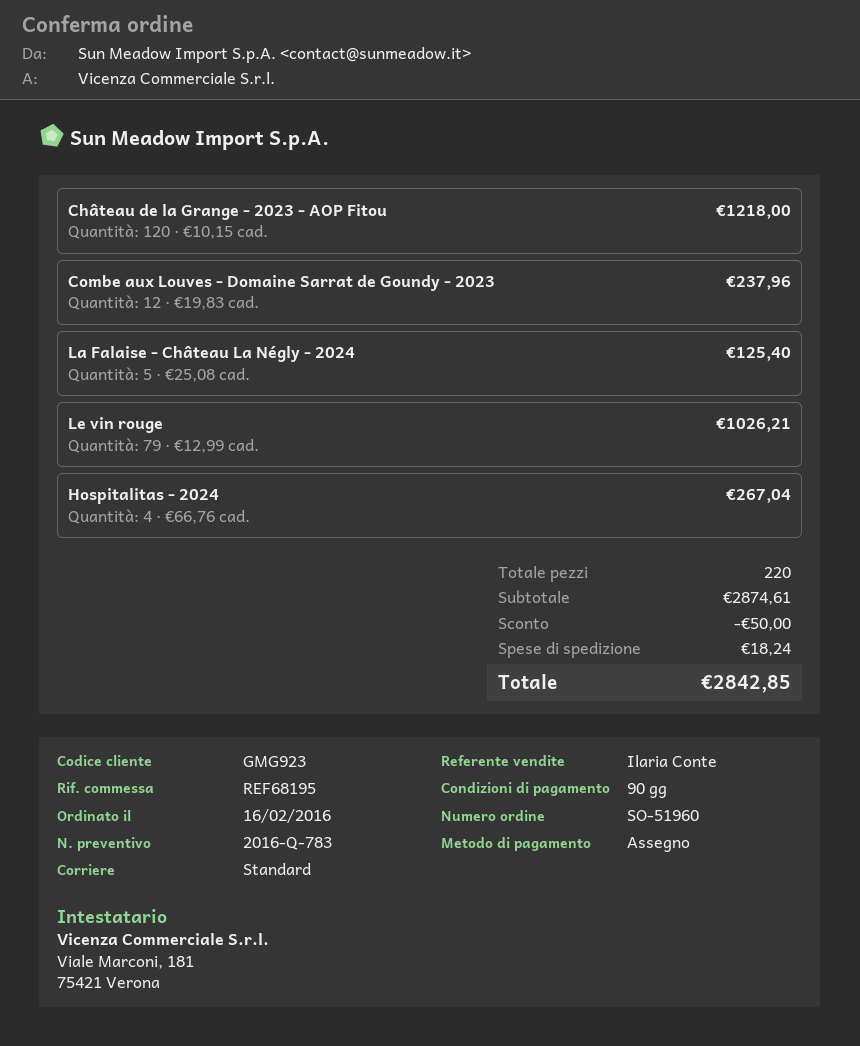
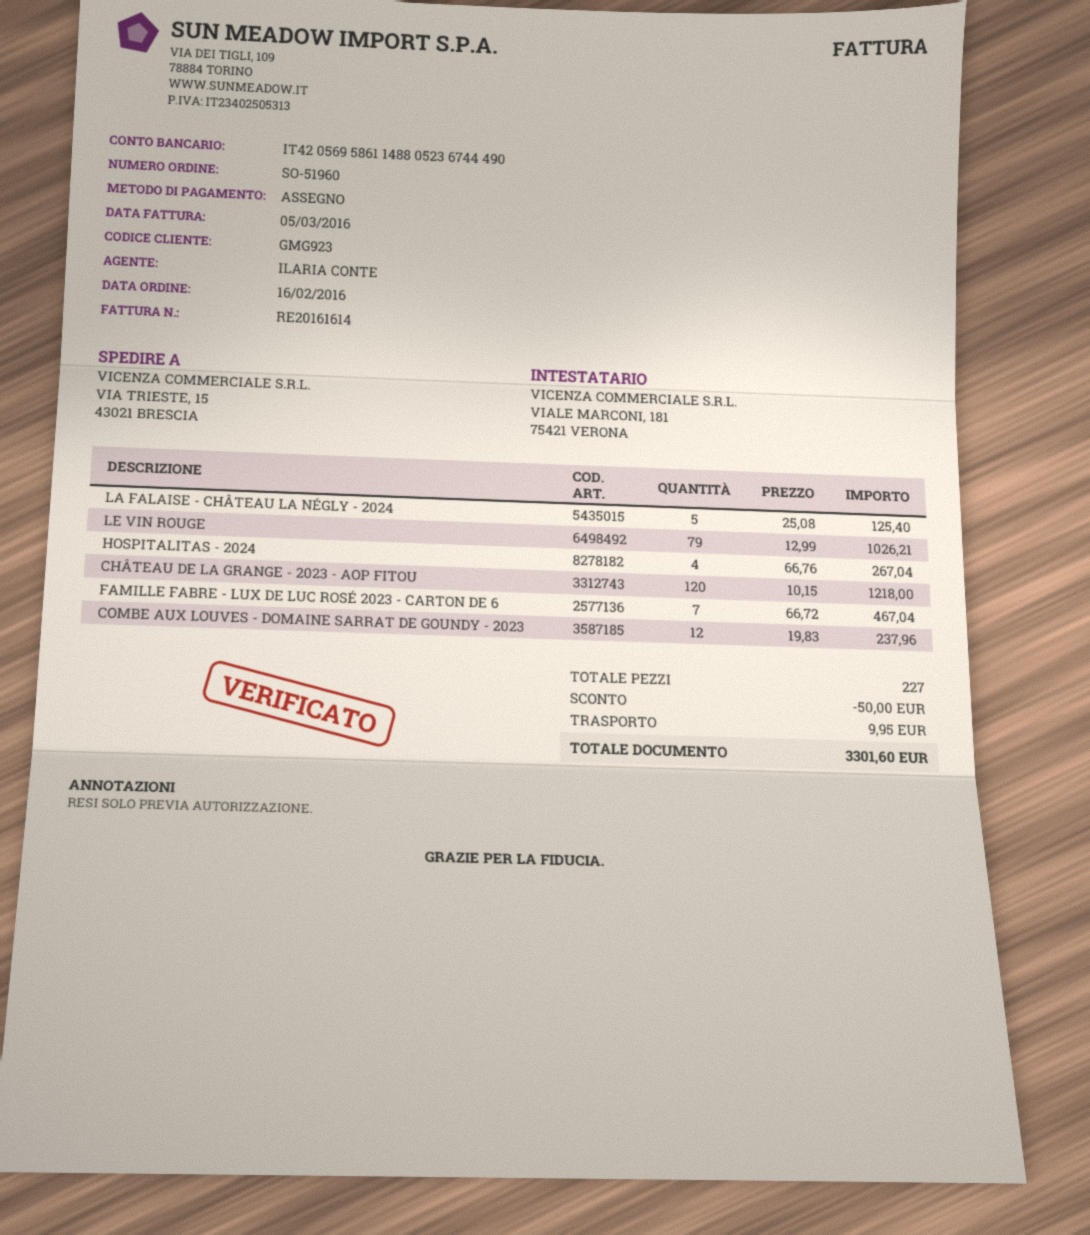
FAMILLE FABRE - LUX DE LUC ROSÉ 2023 - CARTON DE 6: none -> 7 x 66.72 = 467.04
total quantity: 220 -> 227
shipping: 18.24 -> 9.95
total: 2842.85 -> 3301.60

